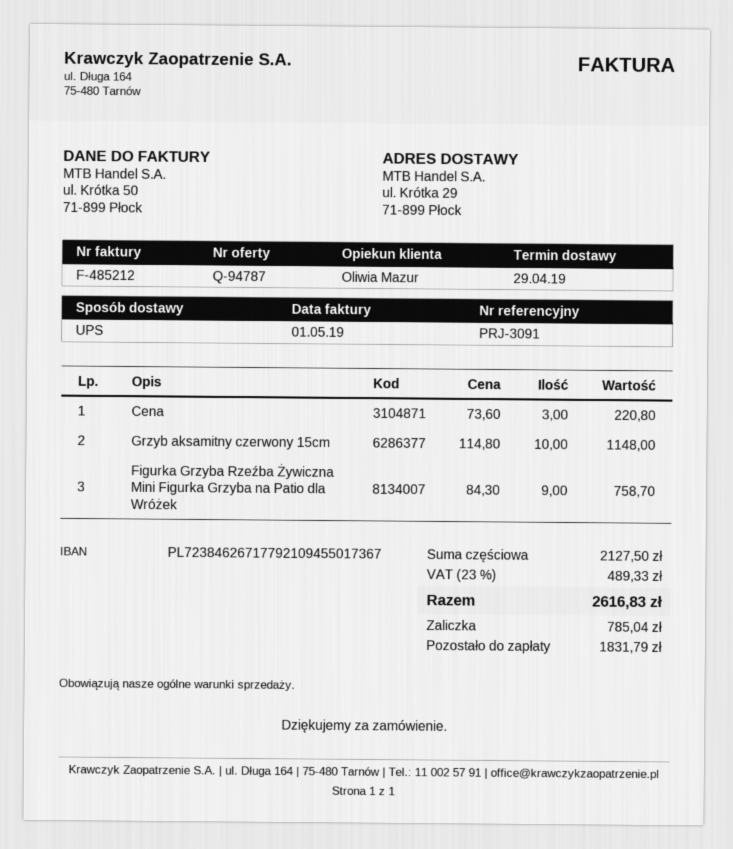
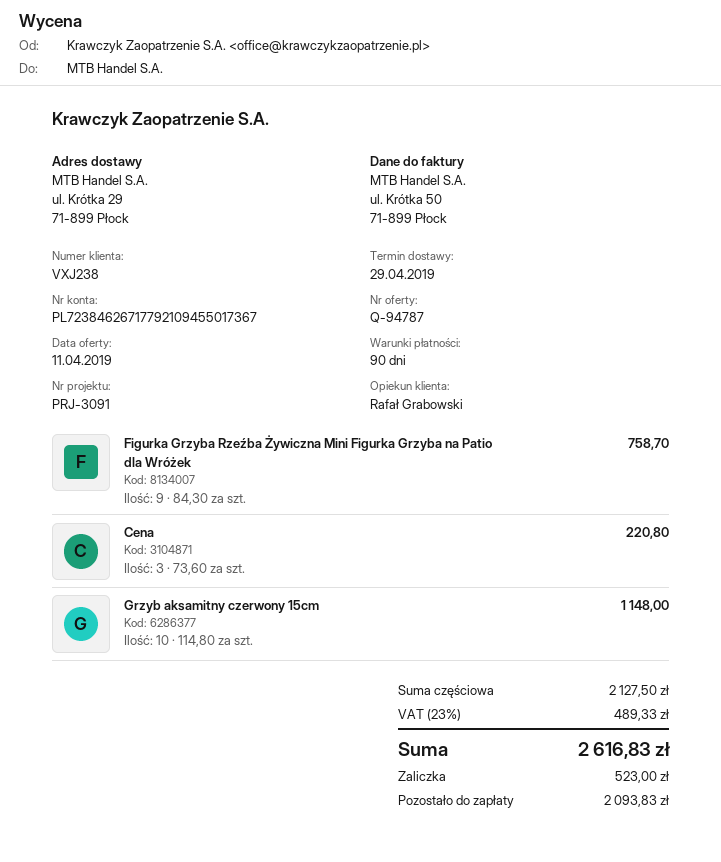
sales rep: Oliwia Mazur -> Rafał Grabowski
deposit: 785.04 -> 523.00
balance: 1831.79 -> 2093.83

